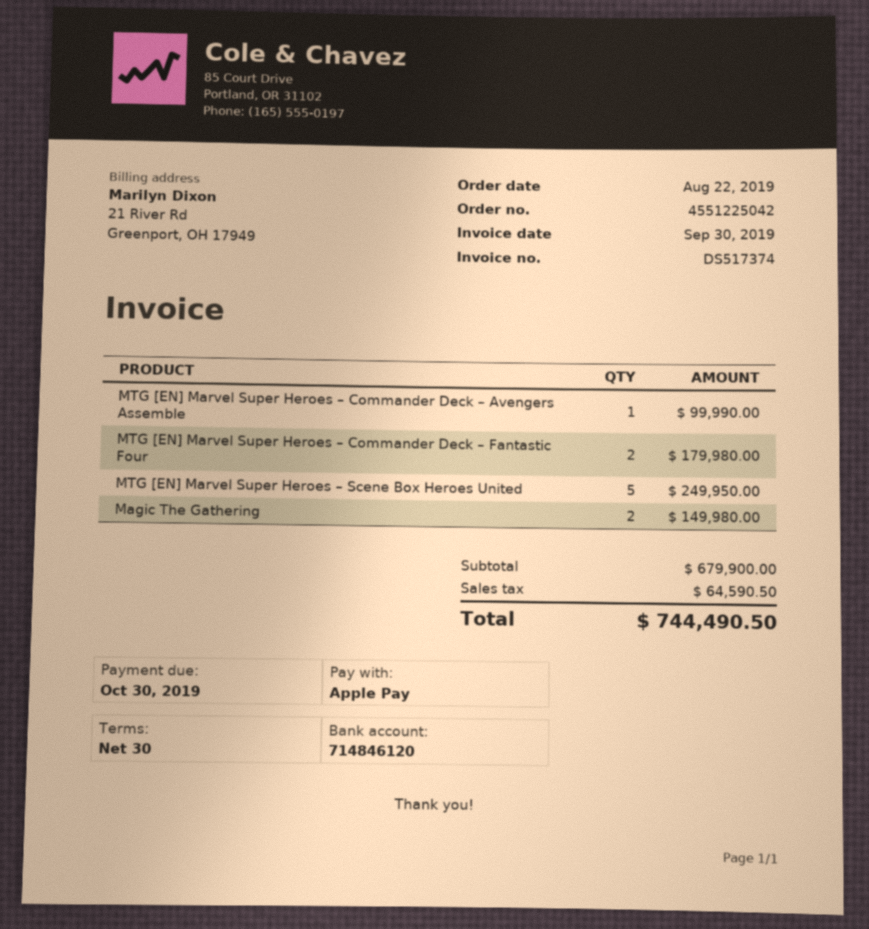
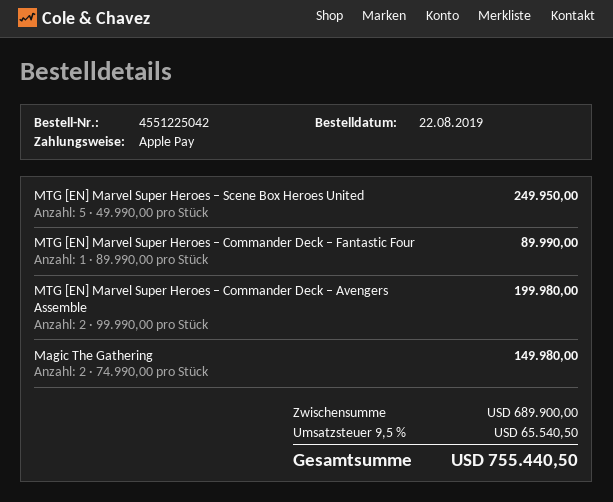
MTG [EN] Marvel Super Heroes – Commander Deck – Avengers Assemble: 1 for 99990.00 -> 2 for 199980.00
MTG [EN] Marvel Super Heroes – Commander Deck – Fantastic Four: 2 for 179980.00 -> 1 for 89990.00
subtotal: 679900.00 -> 689900.00
tax: 64590.50 -> 65540.50
total: 744490.50 -> 755440.50

